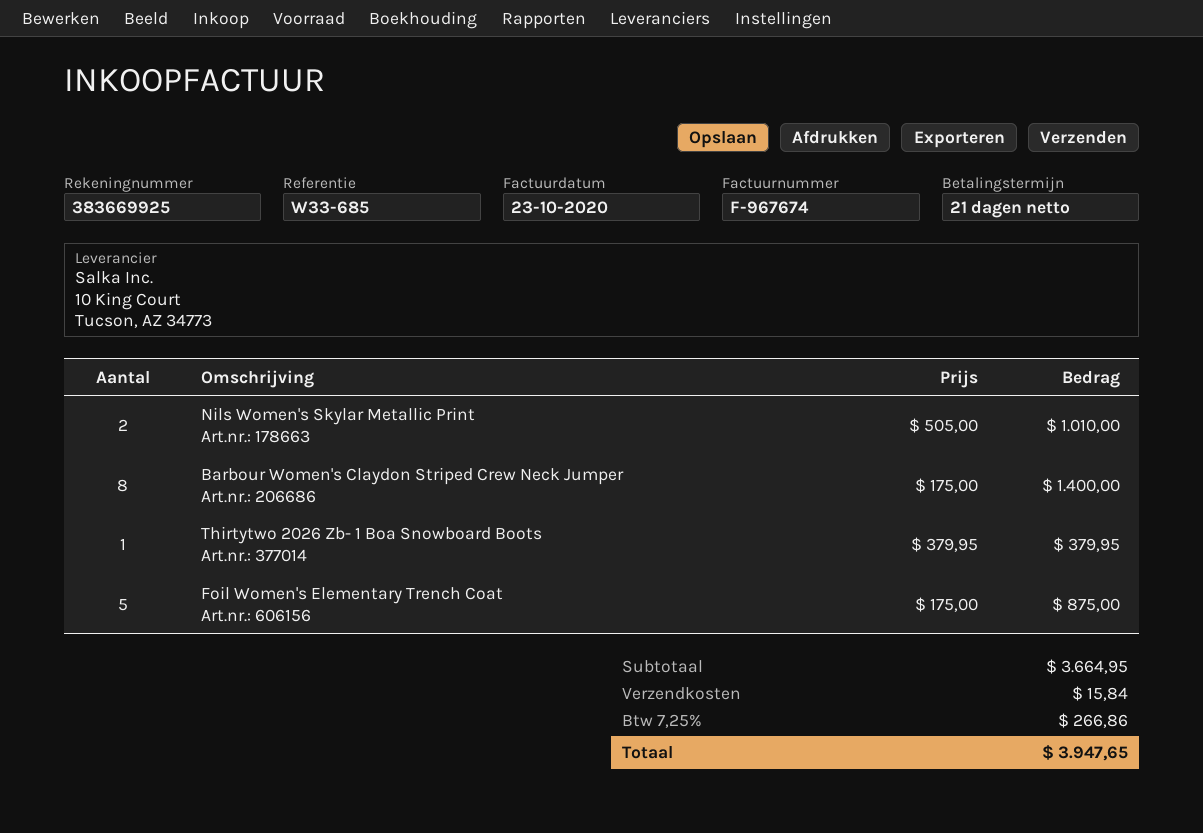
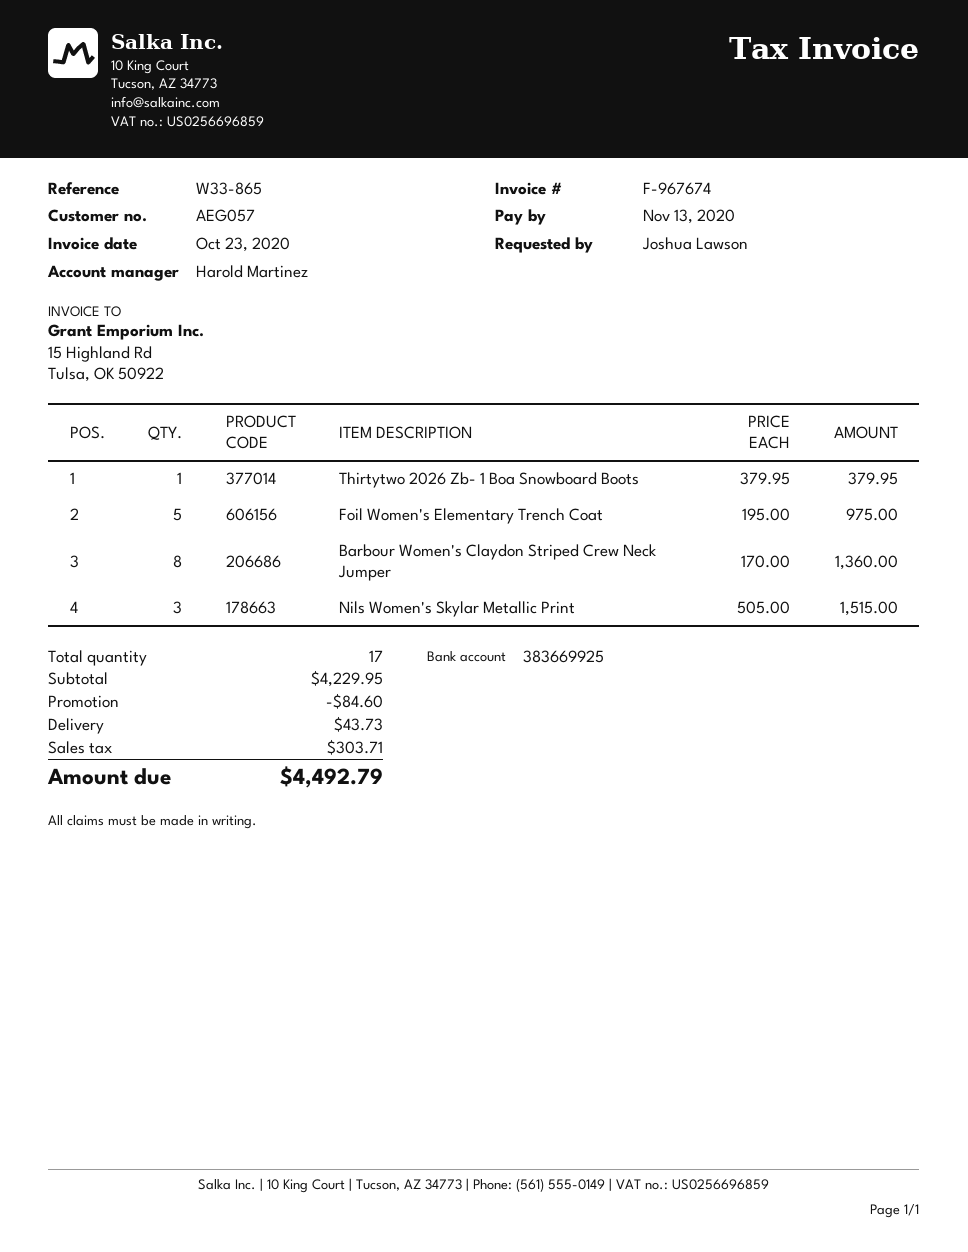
reference: W33-685 -> W33-865
Nils Women's Skylar Metallic Print: 2 x 505.00 = 1010.00 -> 3 x 505.00 = 1515.00
Barbour Women's Claydon Striped Crew Neck Jumper: 8 x 175.00 = 1400.00 -> 8 x 170.00 = 1360.00
Foil Women's Elementary Trench Coat: 5 x 175.00 = 875.00 -> 5 x 195.00 = 975.00
subtotal: 3664.95 -> 4229.95
discount: none -> 84.60
shipping: 15.84 -> 43.73
tax: 266.86 -> 303.71
total: 3947.65 -> 4492.79

